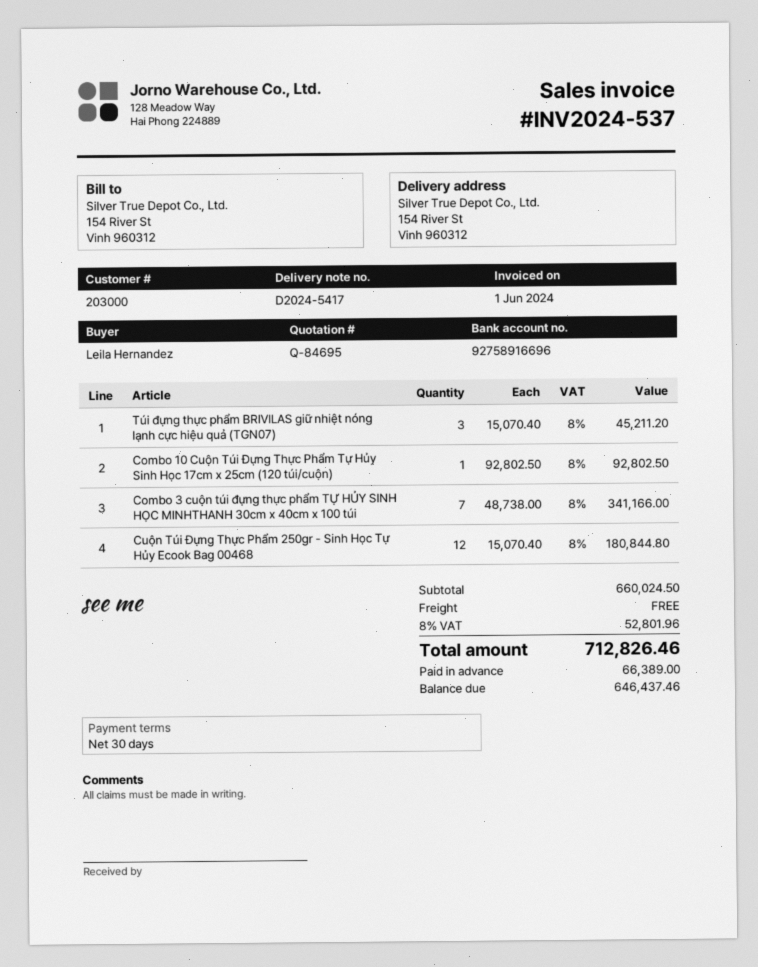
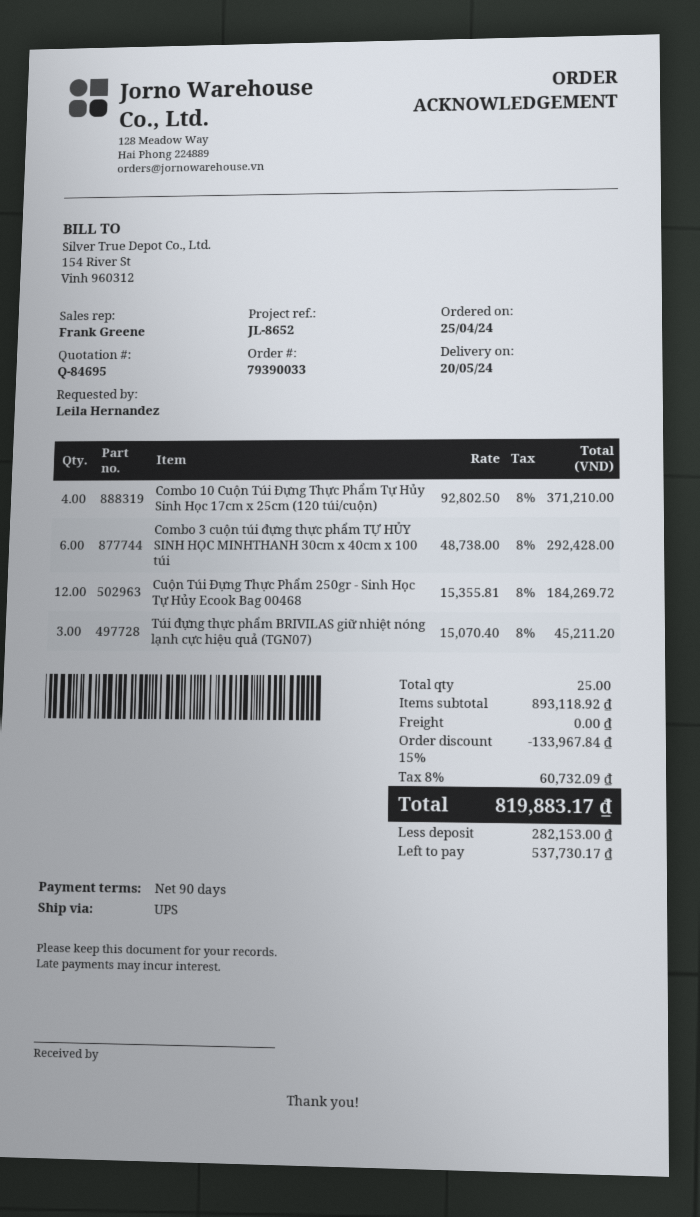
payment terms: 30 days -> 90 days
Combo 10 Cuộn Túi Đựng Thực Phẩm Tự Hủy Sinh Học 17cm x 25cm (120 túi/cuộn): 1 x 92802.50 = 92802.50 -> 4 x 92802.50 = 371210.00
Combo 3 cuộn túi đựng thực phẩm TỰ HỦY SINH HỌC MINHTHANH 30cm x 40cm x 100 túi: 7 x 48738.00 = 341166.00 -> 6 x 48738.00 = 292428.00
Cuộn Túi Đựng Thực Phẩm 250gr - Sinh Học Tự Hủy Ecook Bag 00468: 12 x 15070.40 = 180844.80 -> 12 x 15355.81 = 184269.72
subtotal: 660024.50 -> 893118.92
discount: none -> 15% = 133967.84
tax: 8% = 52801.96 -> 8% = 60732.09
total: 712826.46 -> 819883.17
deposit: 66389.00 -> 282153.00
balance: 646437.46 -> 537730.17

